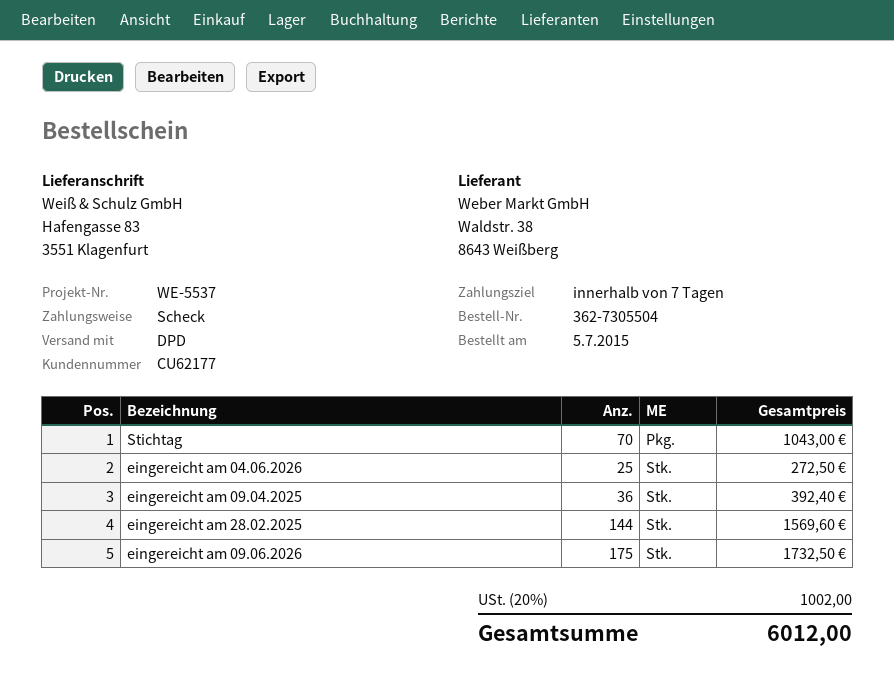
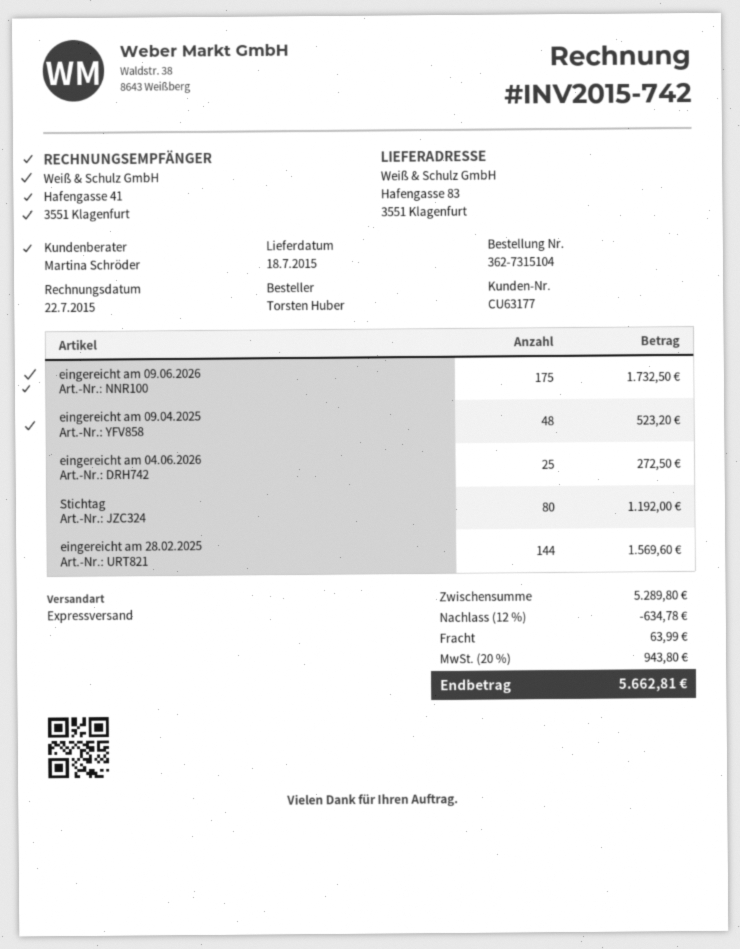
order number: 362-7305504 -> 362-7315104
customer number: CU62177 -> CU63177
shipping method: DPD -> express
Stichtag: 70 for 1043.00 -> 80 for 1192.00
eingereicht am 09.04.2025: 36 for 392.40 -> 48 for 523.20
discount: none -> 12% = 634.78
shipping: none -> 63.99
tax: 20% = 1002.00 -> 20% = 943.80
total: 6012.00 -> 5662.81

